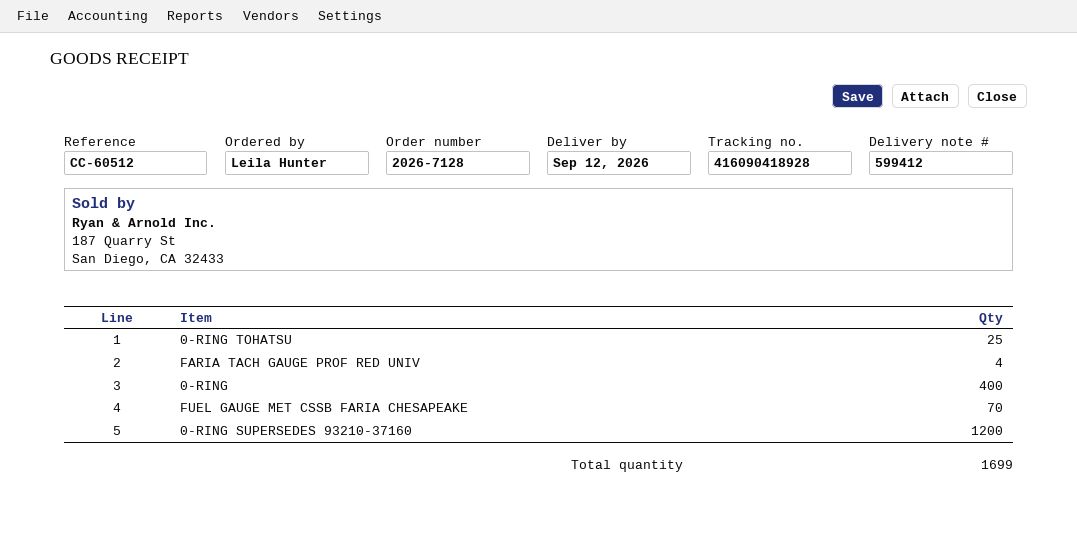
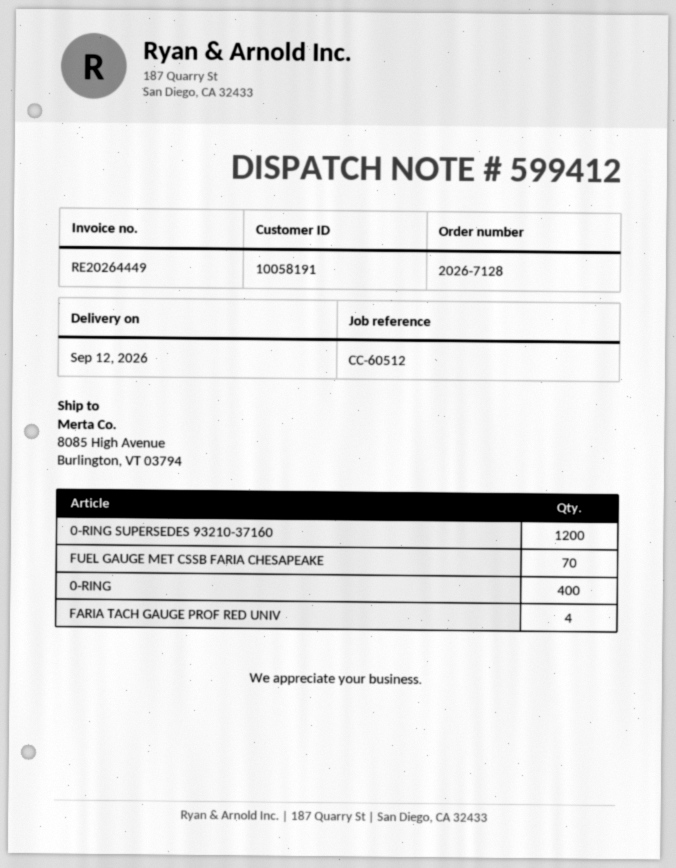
0-RING TOHATSU: 25 -> none

